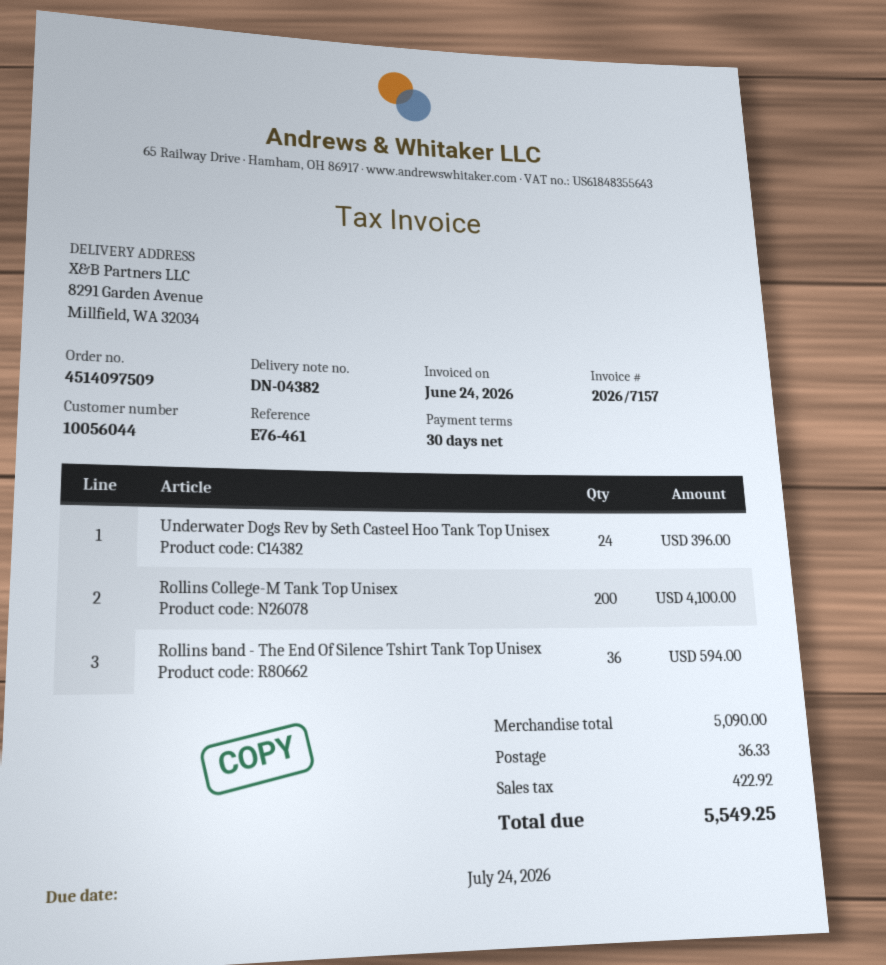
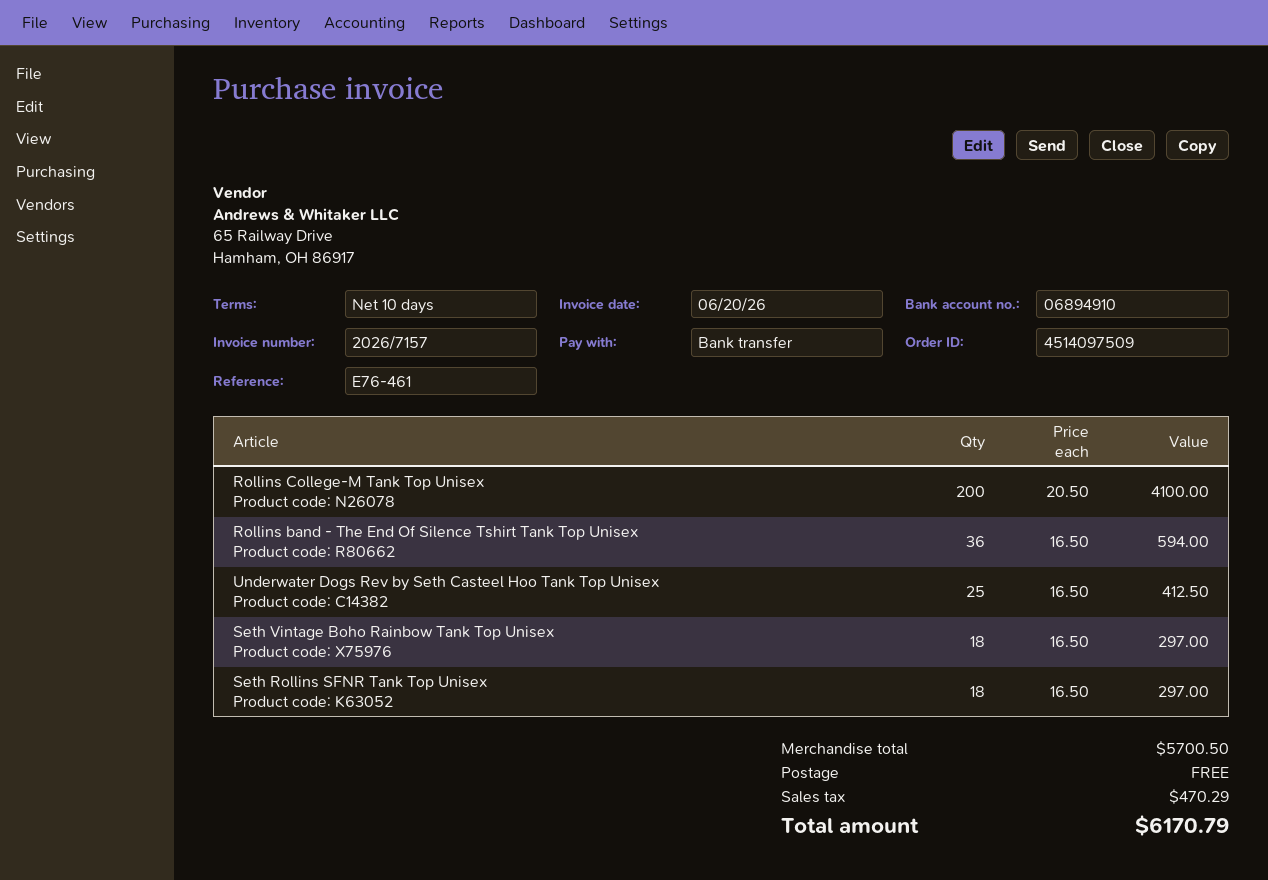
invoice date: 2026-06-24 -> 2026-06-20
payment terms: 30 days -> 10 days
Underwater Dogs Rev by Seth Casteel Hoo Tank Top Unisex: 24 for 396.00 -> 25 for 412.50
Seth Vintage Boho Rainbow Tank Top Unisex: none -> 18 for 297.00
Seth Rollins SFNR Tank Top Unisex: none -> 18 for 297.00
subtotal: 5090.00 -> 5700.50
shipping: 36.33 -> 0.00
tax: 422.92 -> 470.29
total: 5549.25 -> 6170.79

